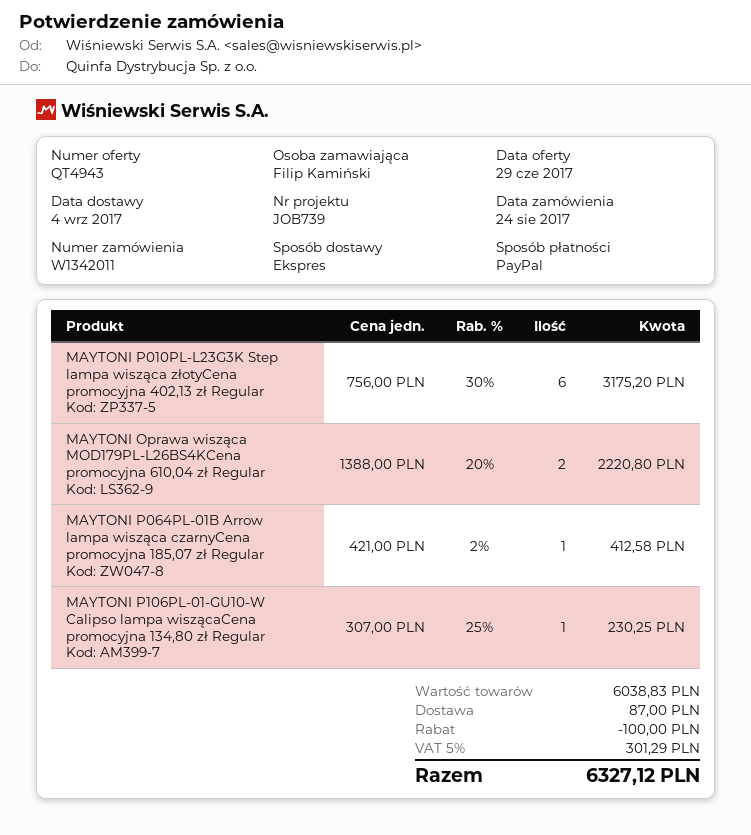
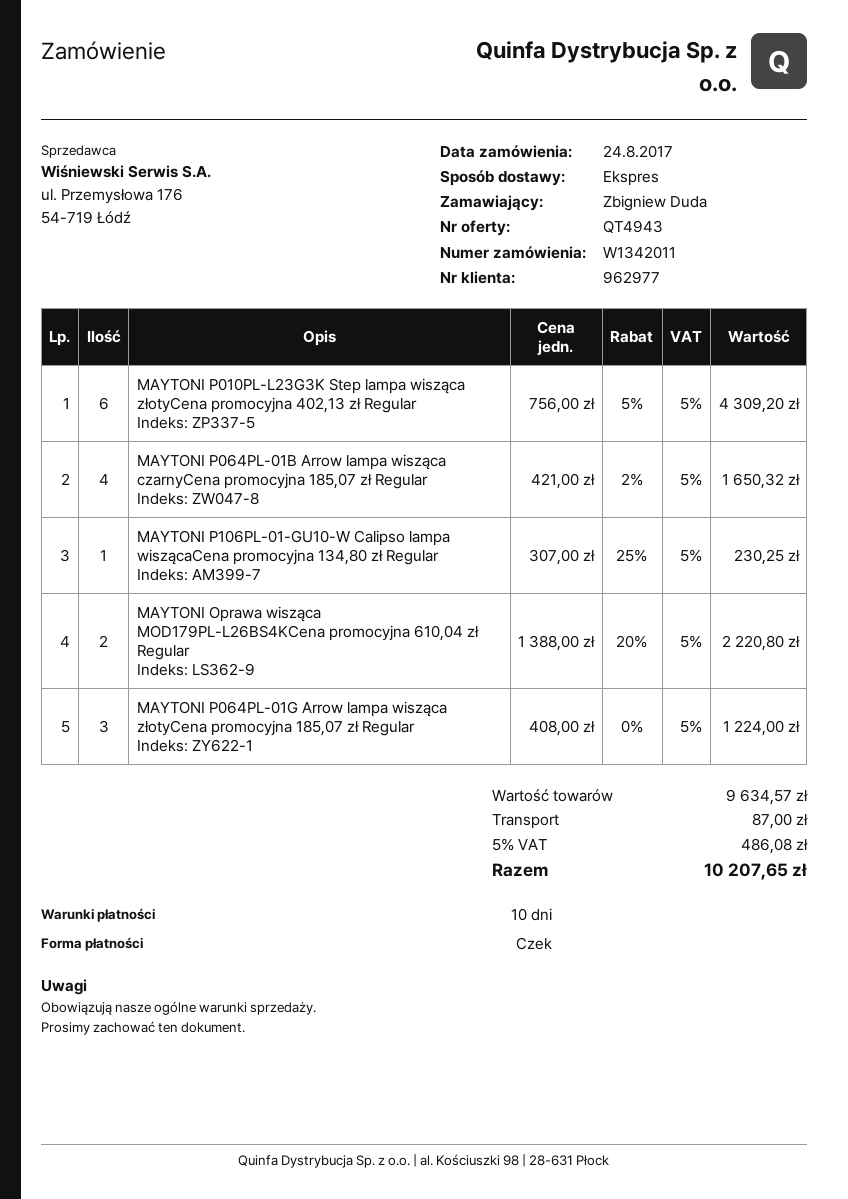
ordered by: Filip Kamiński -> Zbigniew Duda
payment method: PayPal -> cheque
MAYTONI P010PL-L23G3K Step lampa wisząca złotyCena promocyjna 402,13 zł Regular: 6 x 756.00 - 30% = 3175.20 -> 6 x 756.00 - 5% = 4309.20
MAYTONI P064PL-01B Arrow lampa wisząca czarnyCena promocyjna 185,07 zł Regular: 1 x 421.00 - 2% = 412.58 -> 4 x 421.00 - 2% = 1650.32
MAYTONI P064PL-01G Arrow lampa wisząca złotyCena promocyjna 185,07 zł Regular: none -> 3 x 408.00 = 1224.00
subtotal: 6038.83 -> 9634.57
discount: 100.00 -> none
tax: 5% = 301.29 -> 5% = 486.08
total: 6327.12 -> 10207.65

